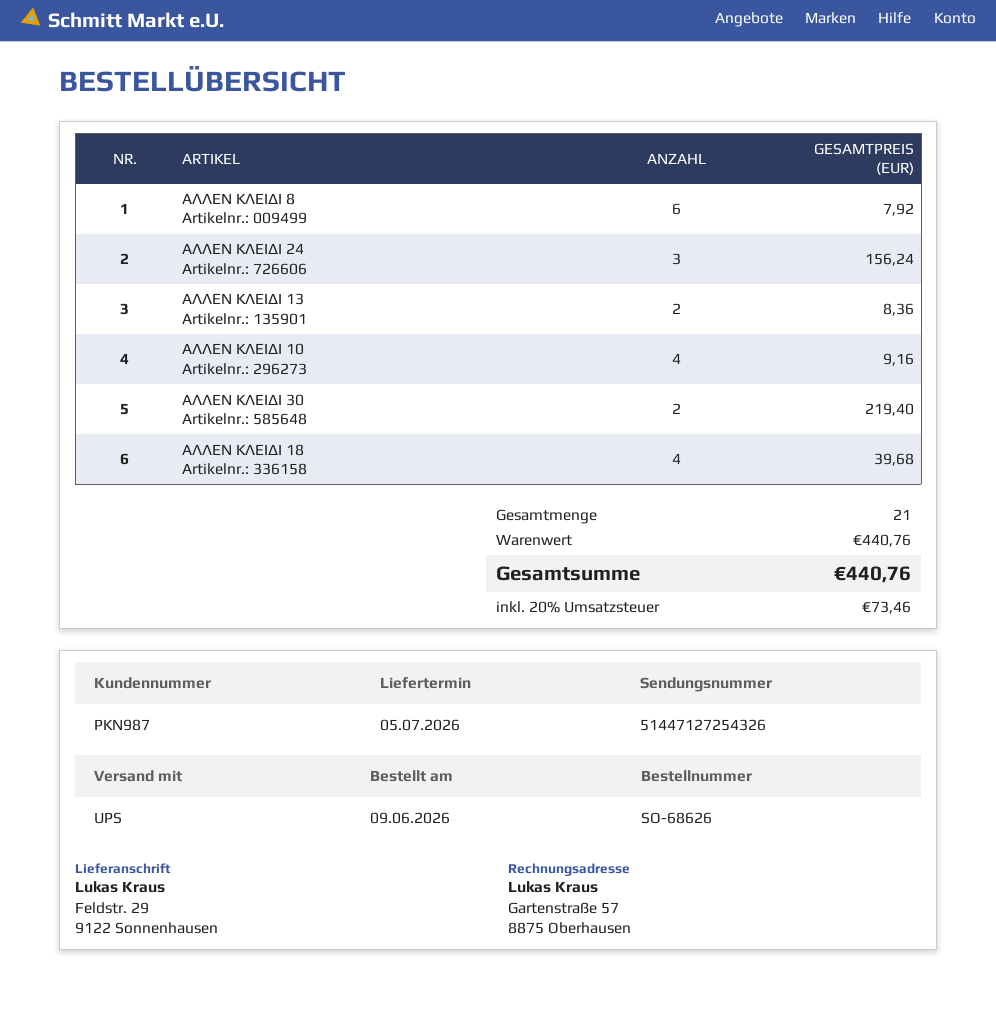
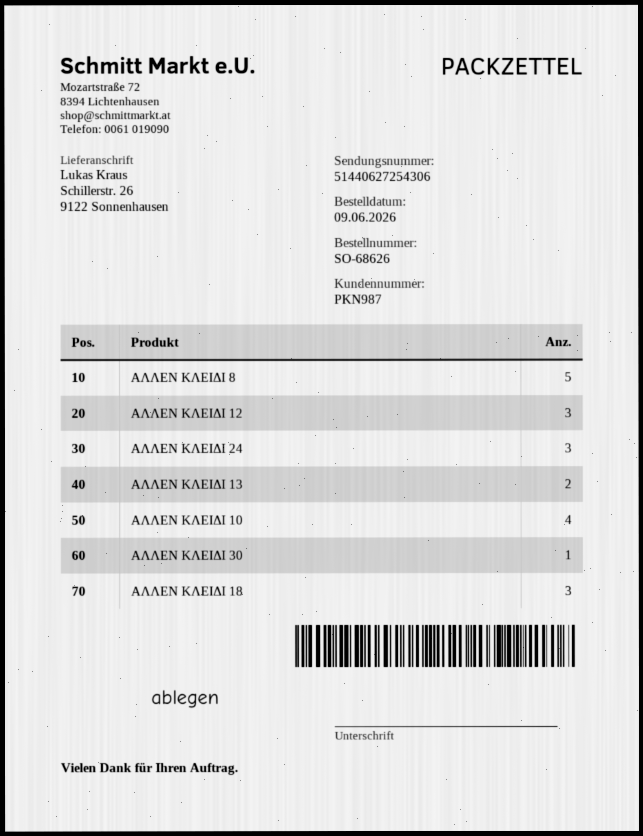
tracking number: 51447127254326 -> 51440627254306
ship to: Feldstr. 29, 9122 Sonnenhausen -> Schillerstr. 26, 9122 Sonnenhausen
ΑΛΛΕΝ ΚΛΕΙΔΙ 8: 6 -> 5
ΑΛΛΕΝ ΚΛΕΙΔΙ 30: 2 -> 1
ΑΛΛΕΝ ΚΛΕΙΔΙ 18: 4 -> 3
ΑΛΛΕΝ ΚΛΕΙΔΙ 12: none -> 3

